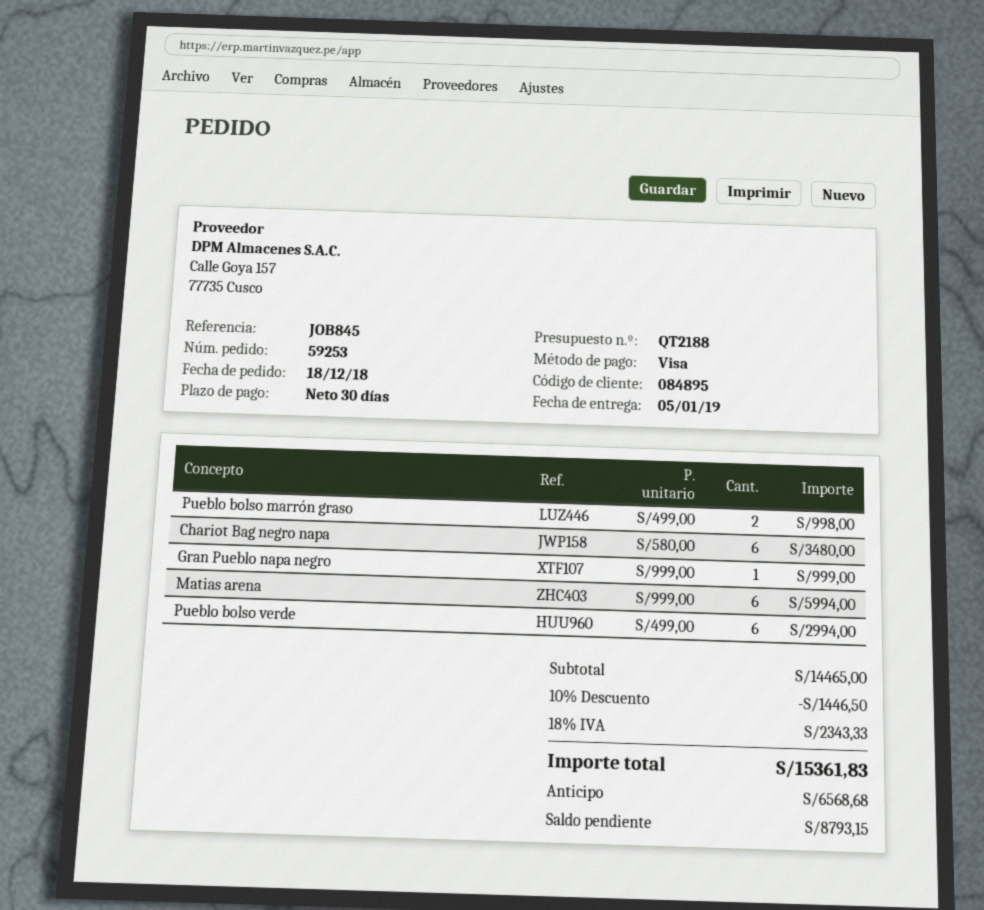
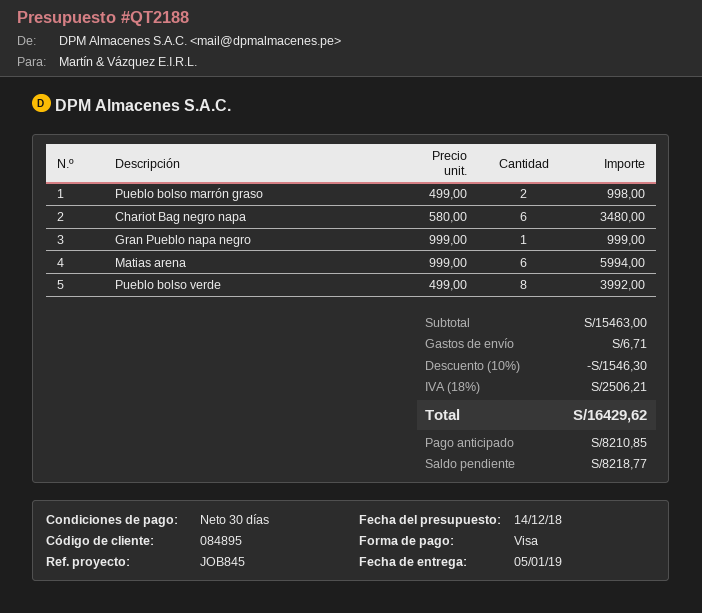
Pueblo bolso verde: 6 x 499.00 = 2994.00 -> 8 x 499.00 = 3992.00
subtotal: 14465.00 -> 15463.00
discount: 10% = 1446.50 -> 10% = 1546.30
shipping: none -> 6.71
tax: 18% = 2343.33 -> 18% = 2506.21
total: 15361.83 -> 16429.62
deposit: 6568.68 -> 8210.85
balance: 8793.15 -> 8218.77

